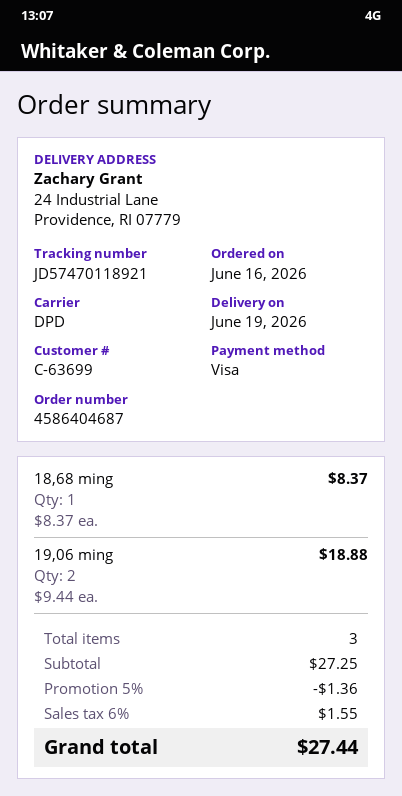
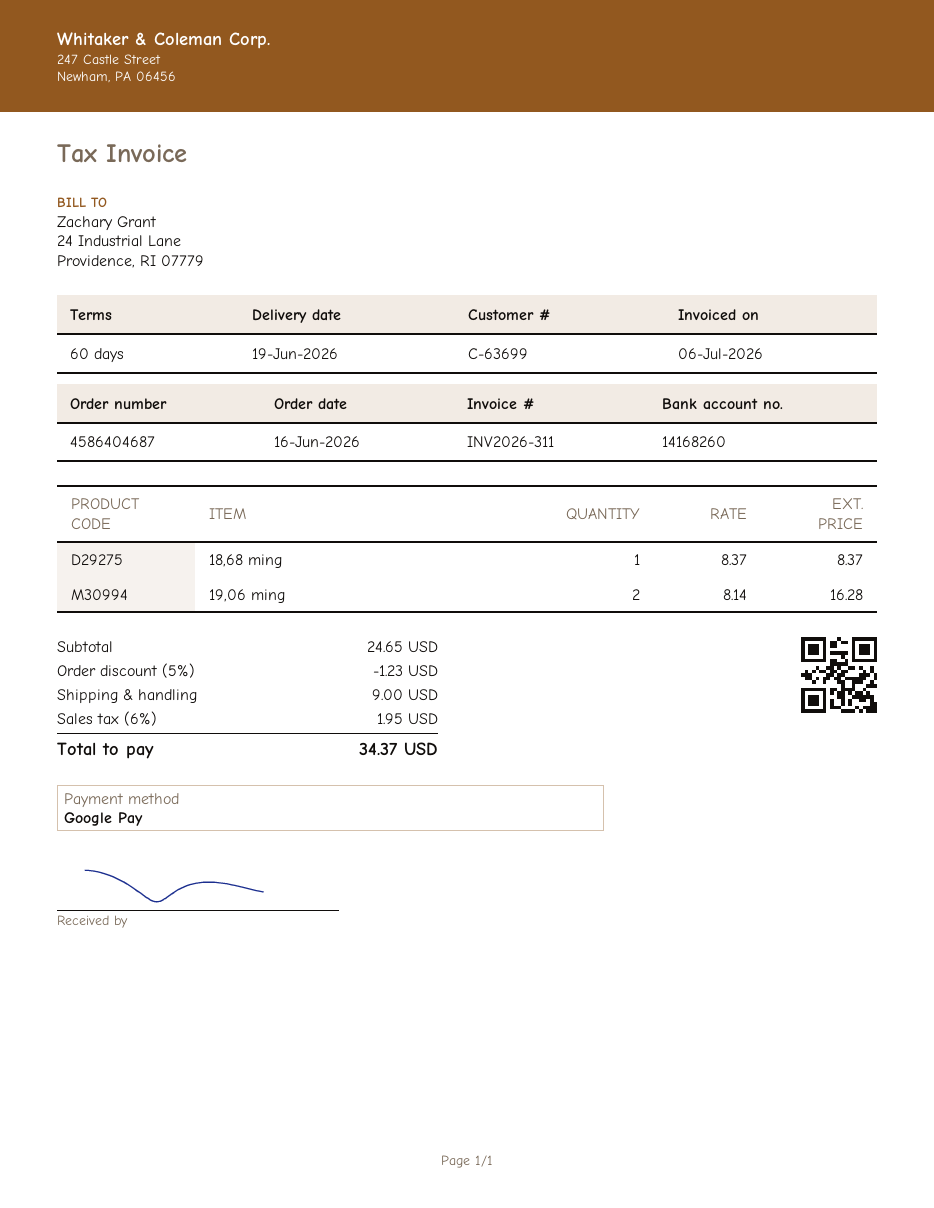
payment method: Visa -> Google Pay
19,06 ming: 2 x 9.44 = 18.88 -> 2 x 8.14 = 16.28
subtotal: 27.25 -> 24.65
discount: 5% = 1.36 -> 5% = 1.23
shipping: none -> 9.00
tax: 6% = 1.55 -> 6% = 1.95
total: 27.44 -> 34.37

